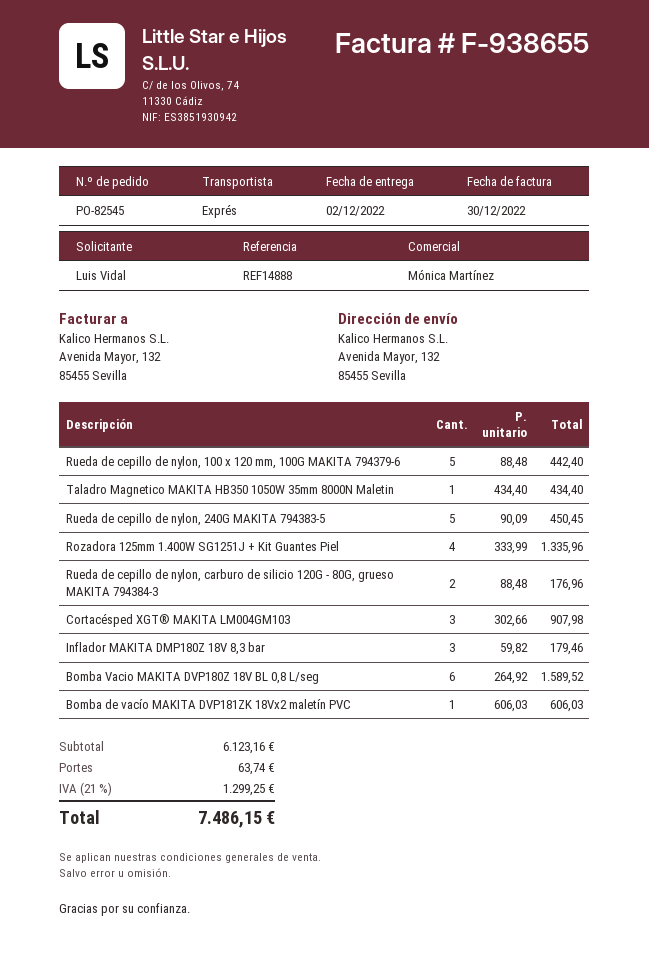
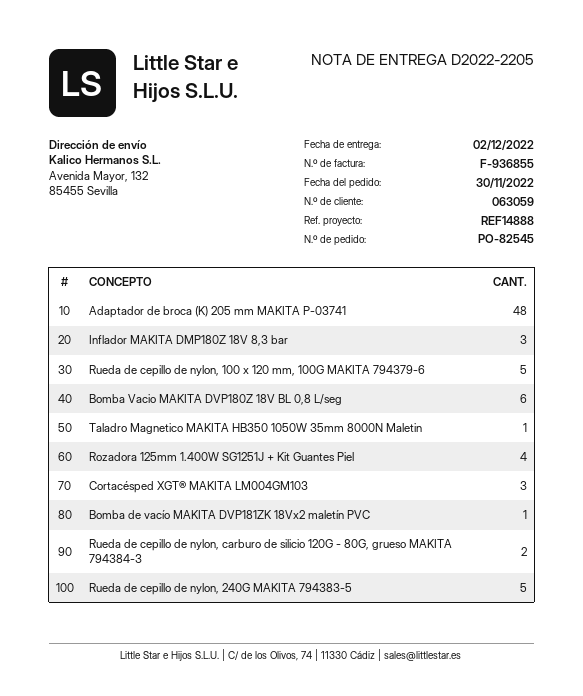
invoice number: F-938655 -> F-936855
Adaptador de broca (K) 205 mm MAKITA P-03741: none -> 48

